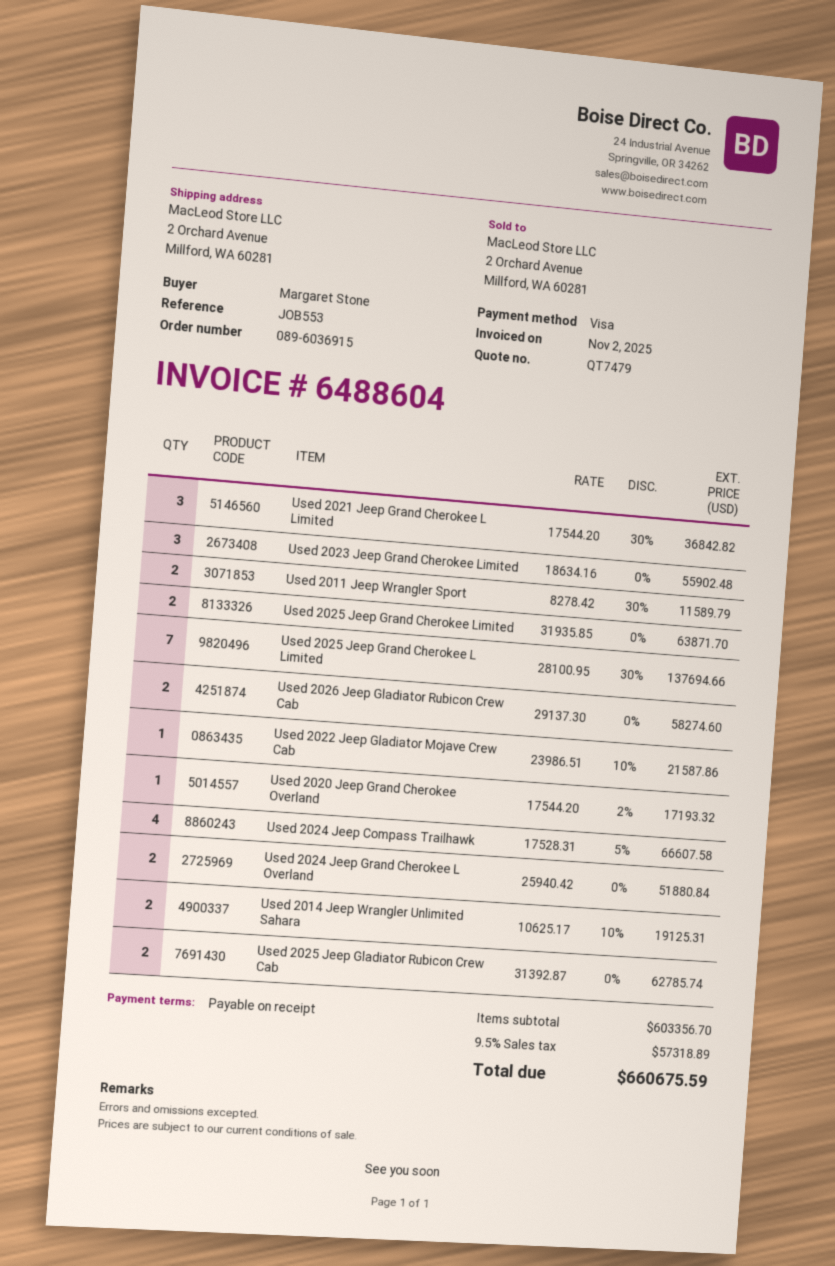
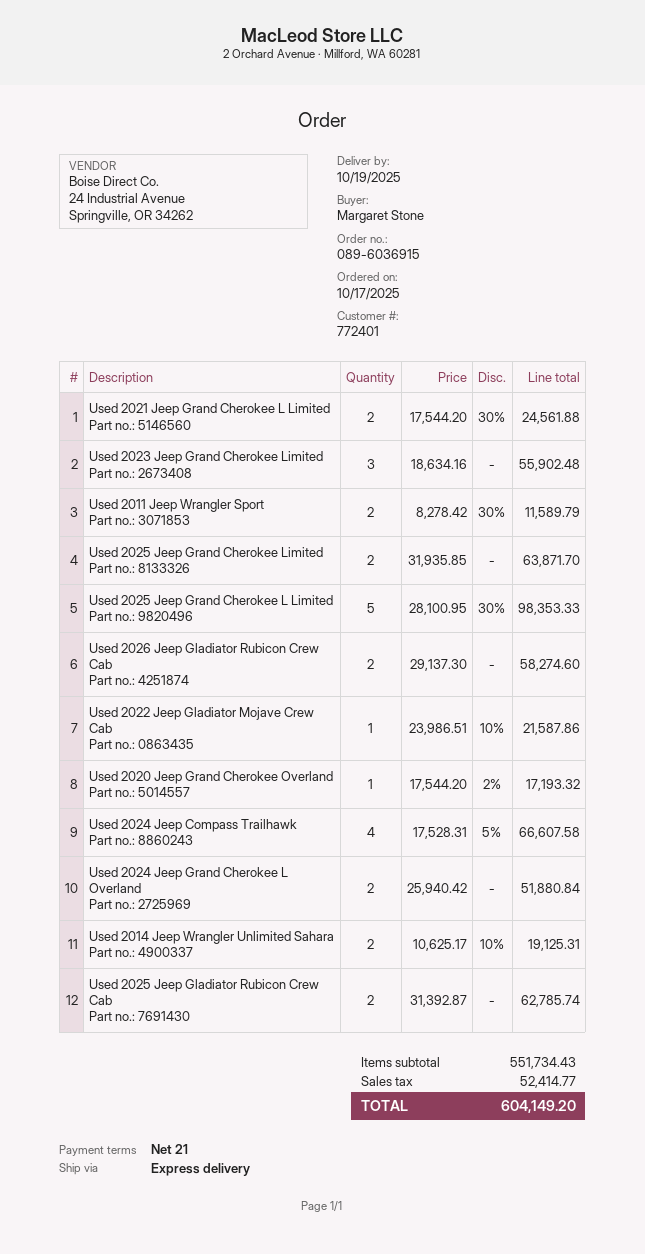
payment terms: on receipt -> 21 days
Used 2021 Jeep Grand Cherokee L Limited: 3 x 17544.20 - 30% = 36842.82 -> 2 x 17544.20 - 30% = 24561.88
Used 2025 Jeep Grand Cherokee L Limited: 7 x 28100.95 - 30% = 137694.66 -> 5 x 28100.95 - 30% = 98353.33
subtotal: 603356.70 -> 551734.43
tax: 57318.89 -> 52414.77
total: 660675.59 -> 604149.20

